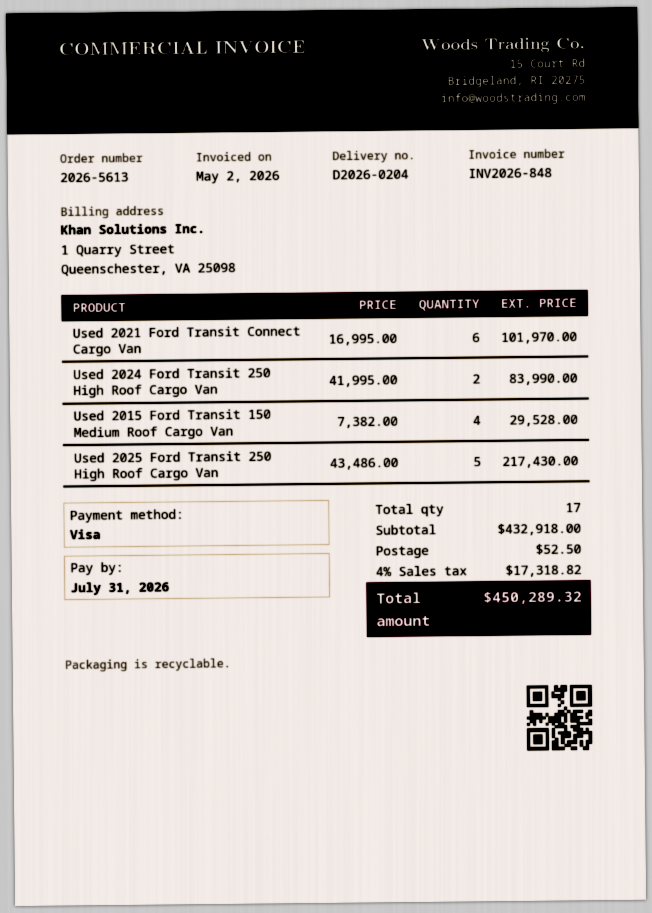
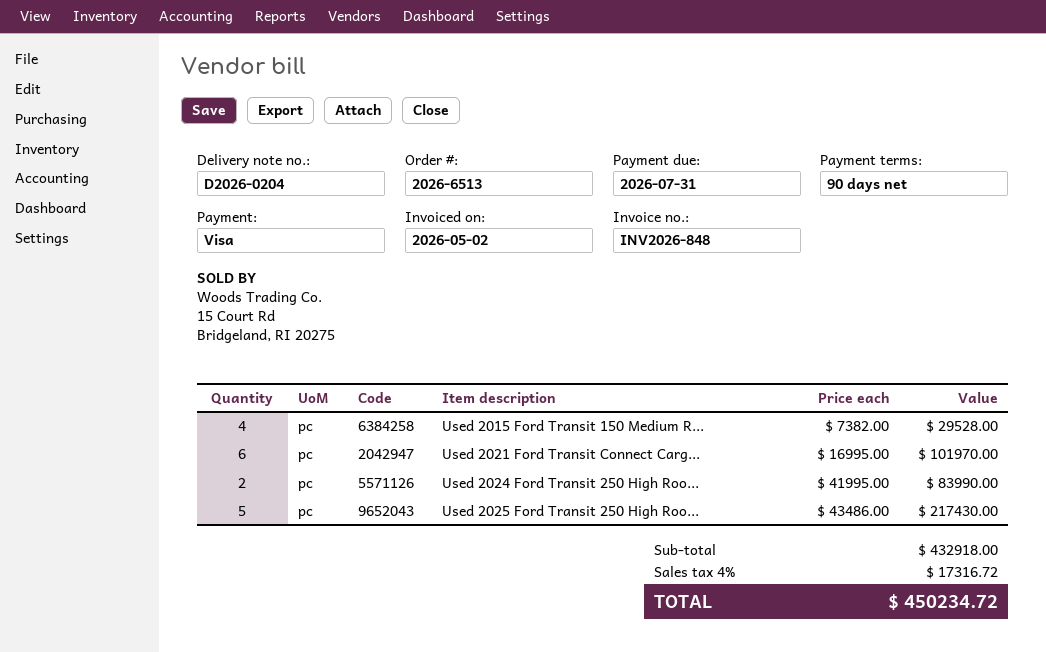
order number: 2026-5613 -> 2026-6513
shipping: 52.50 -> none
tax: 4% = 17318.82 -> 4% = 17316.72
total: 450289.32 -> 450234.72

